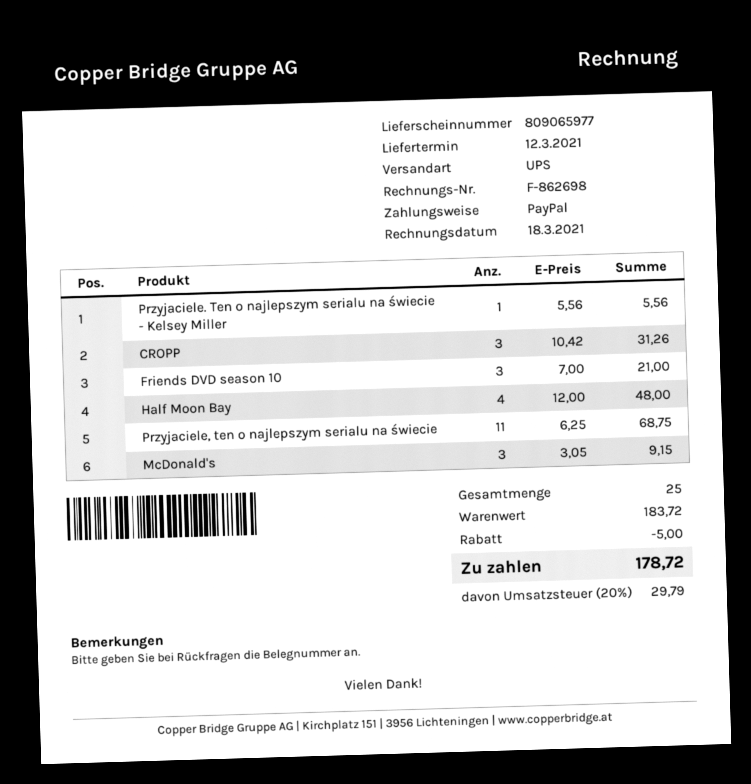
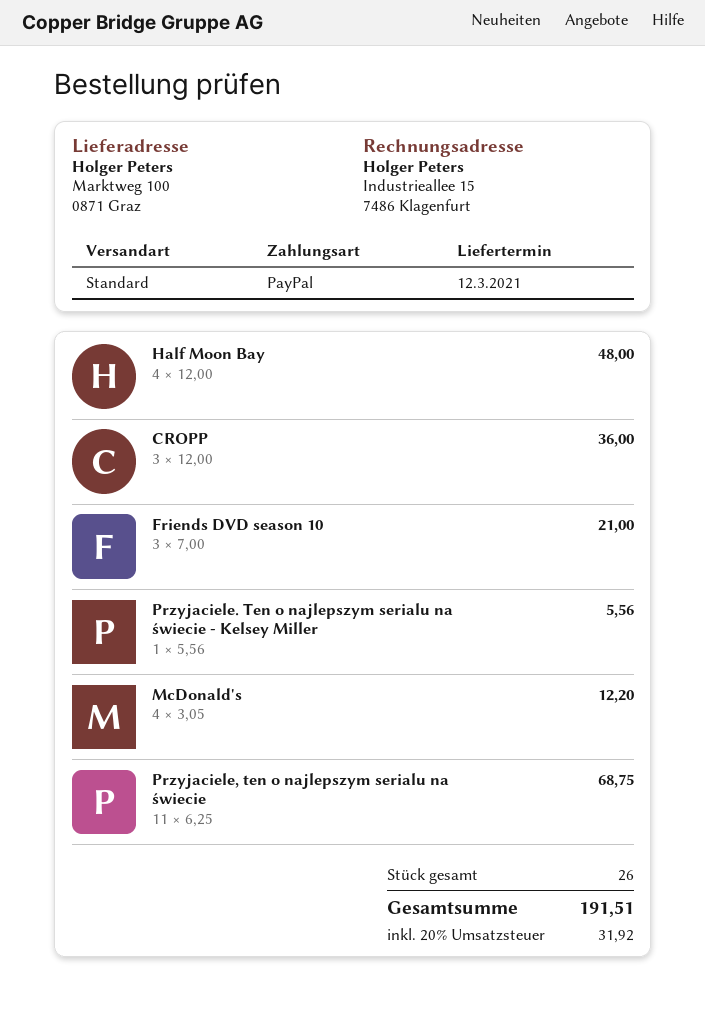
shipping method: UPS -> standard
CROPP: 3 x 10.42 = 31.26 -> 3 x 12.00 = 36.00
McDonald's: 3 x 3.05 = 9.15 -> 4 x 3.05 = 12.20
total quantity: 25 -> 26
discount: 5.00 -> none
tax: 20% = 29.79 -> 20% = 31.92
total: 178.72 -> 191.51

